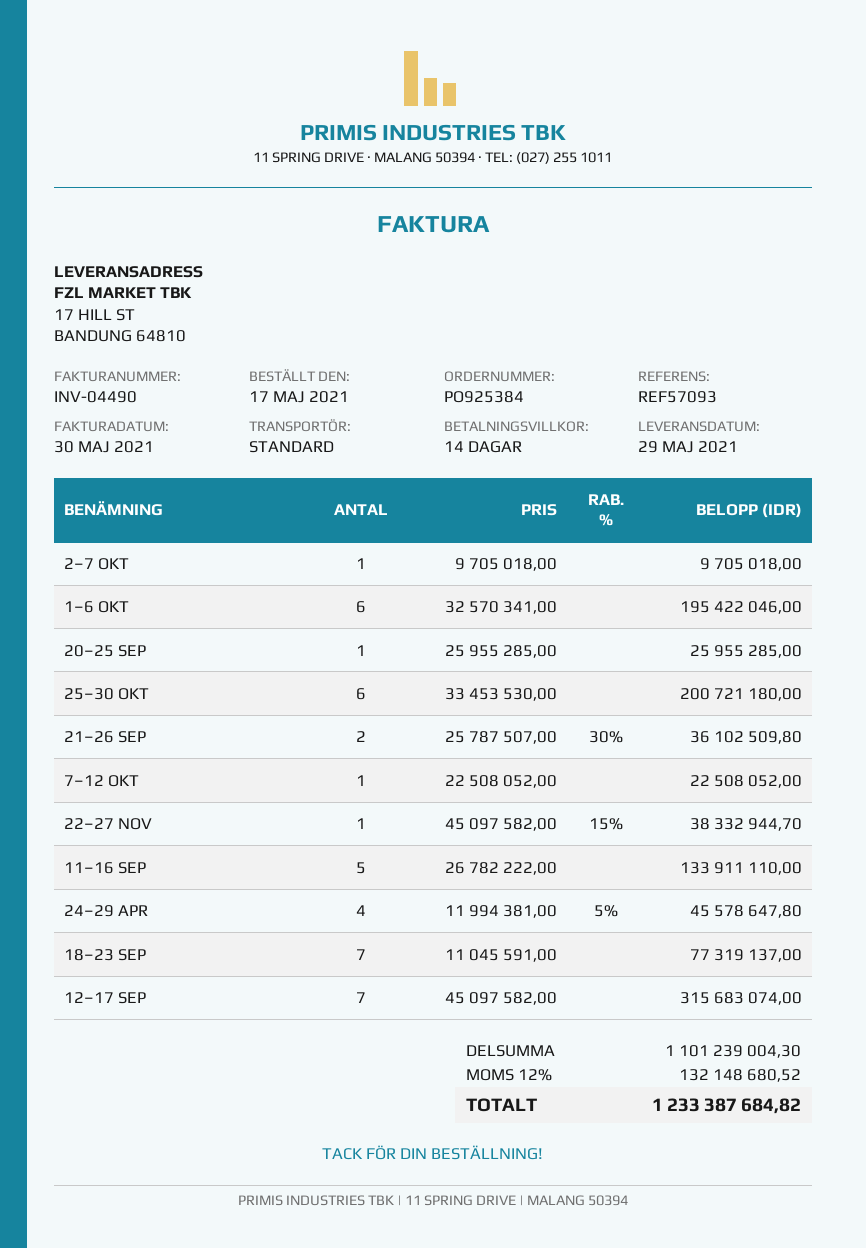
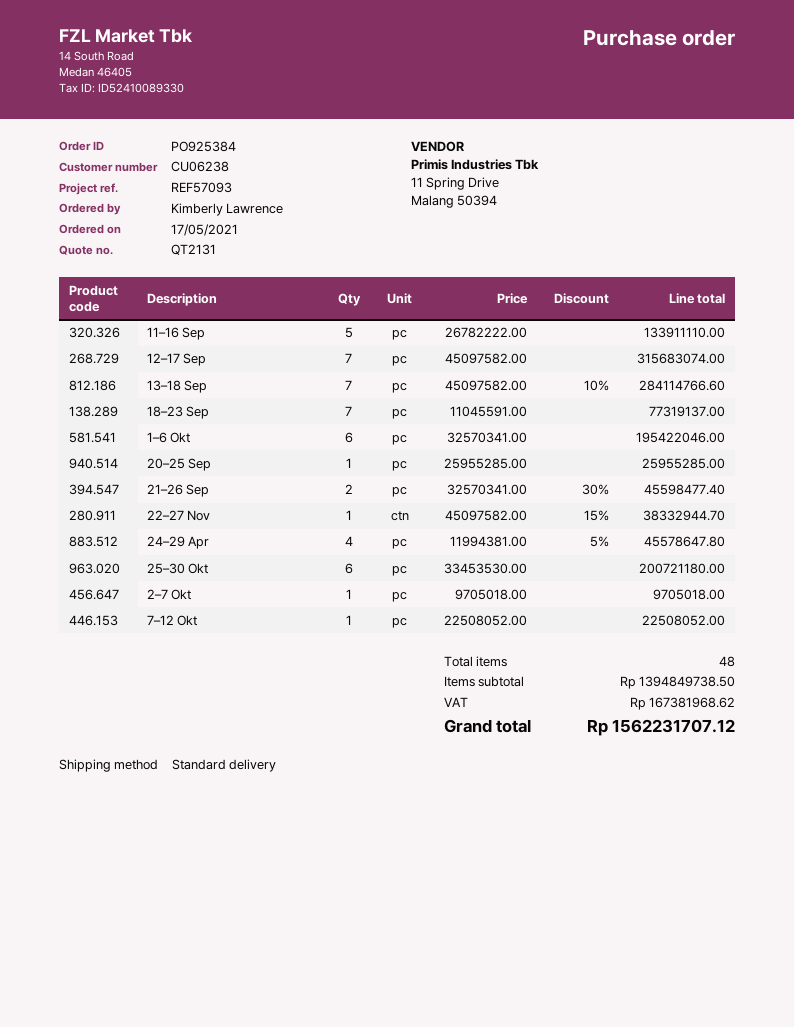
21–26 SEP: 2 x 25787507.00 - 30% = 36102509.80 -> 2 x 32570341.00 - 30% = 45598477.40
13–18 Sep: none -> 7 x 45097582.00 - 10% = 284114766.60
subtotal: 1101239004.30 -> 1394849738.50
tax: 132148680.52 -> 167381968.62
total: 1233387684.82 -> 1562231707.12

